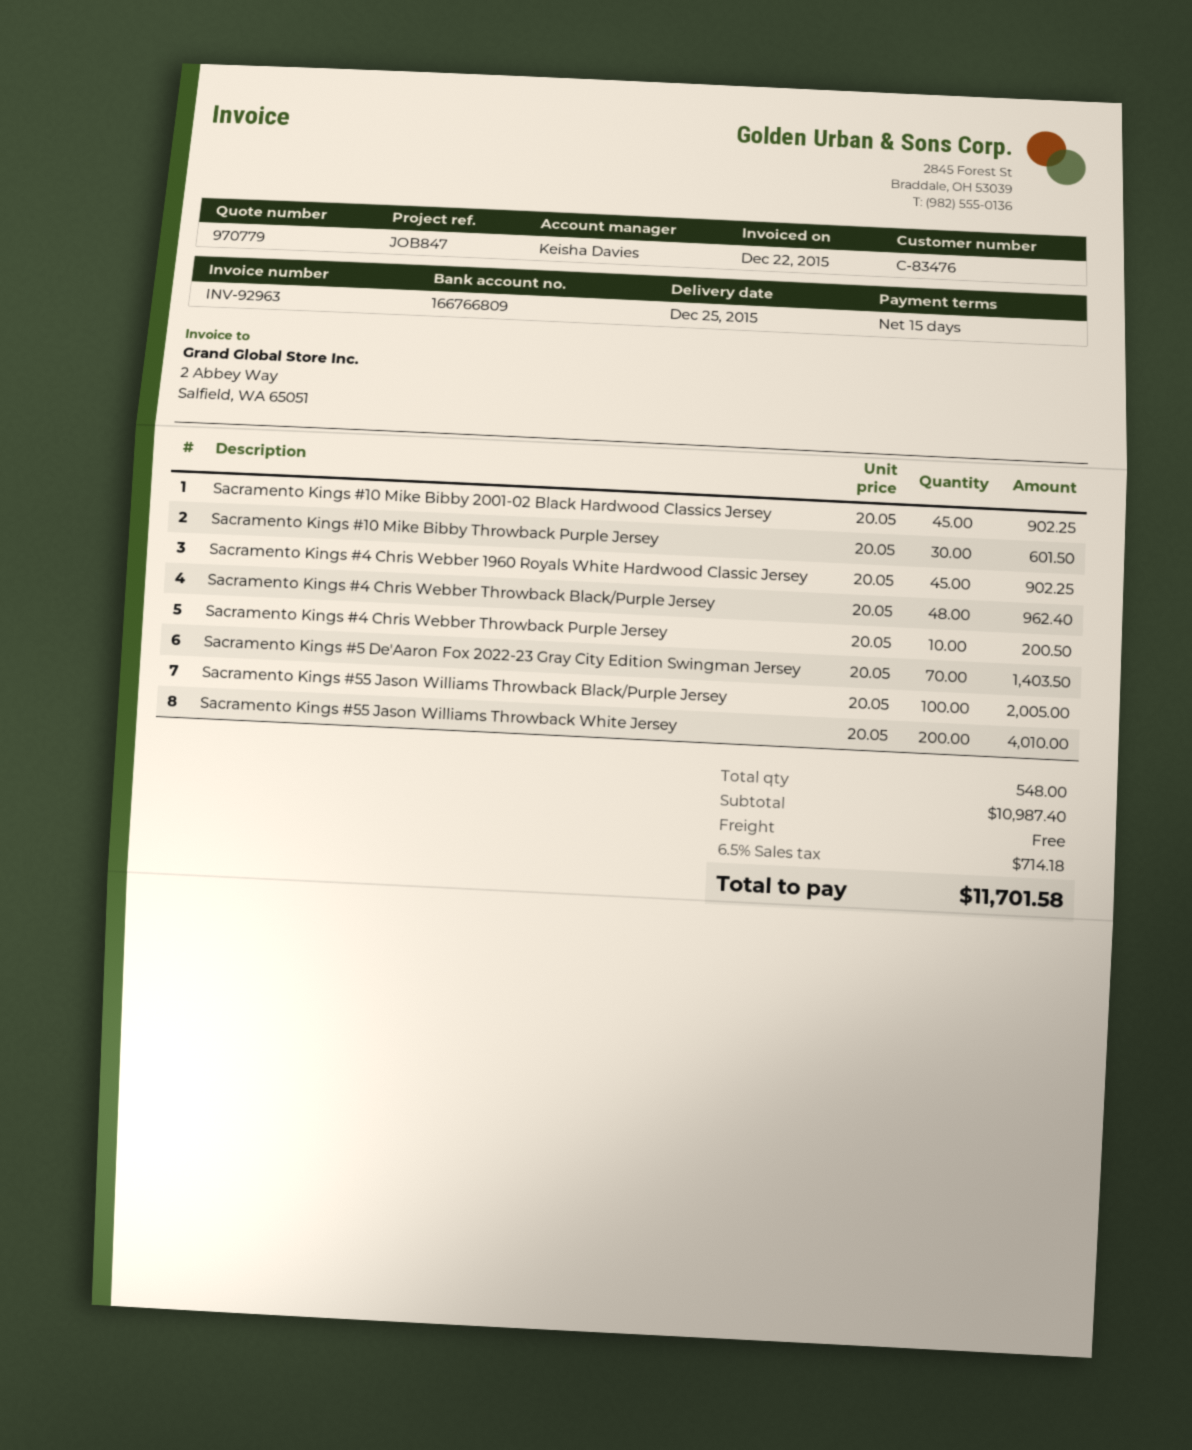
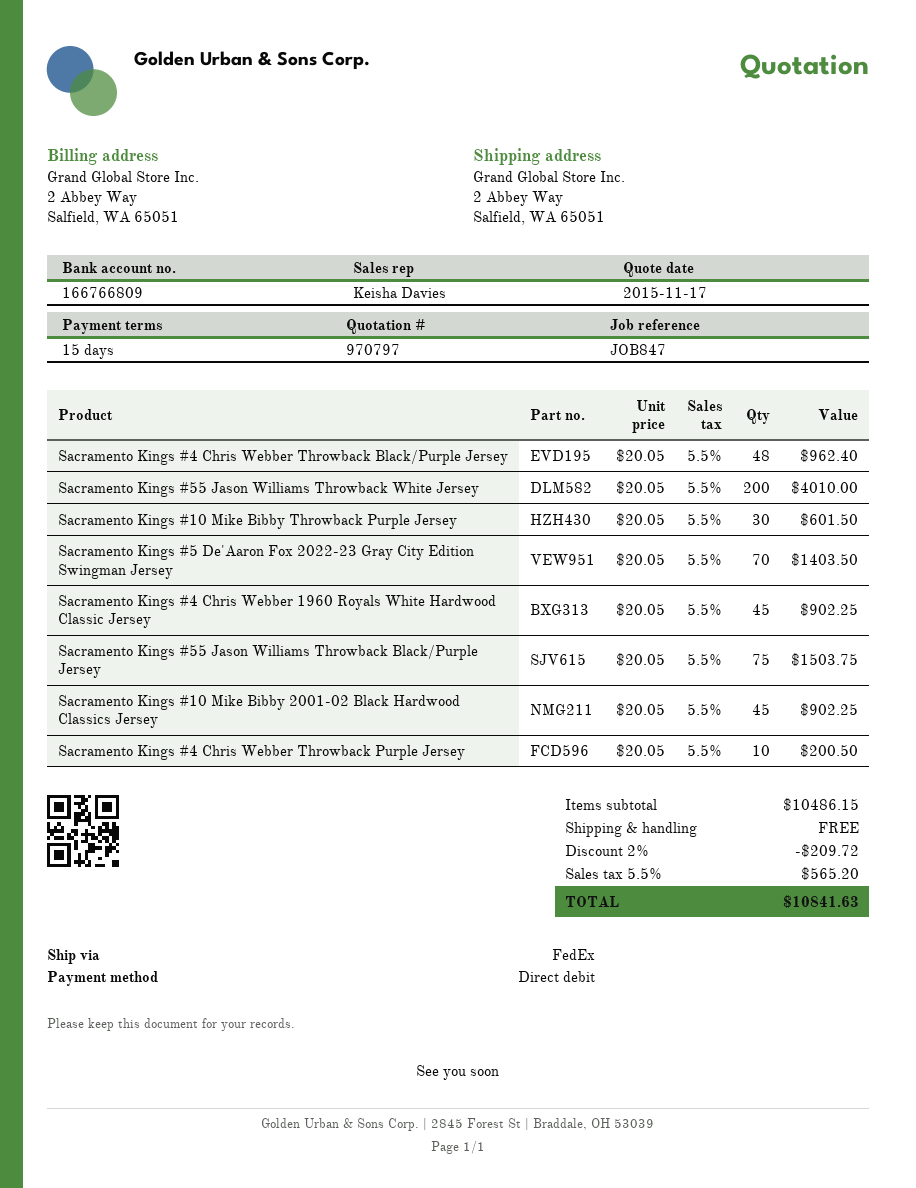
quote number: 970779 -> 970797
Sacramento Kings #55 Jason Williams Throwback Black/Purple Jersey: 100 x 20.05 = 2005.00 -> 75 x 20.05 = 1503.75
subtotal: 10987.40 -> 10486.15
discount: none -> 2% = 209.72
tax: 6.5% = 714.18 -> 5.5% = 565.20
total: 11701.58 -> 10841.63

